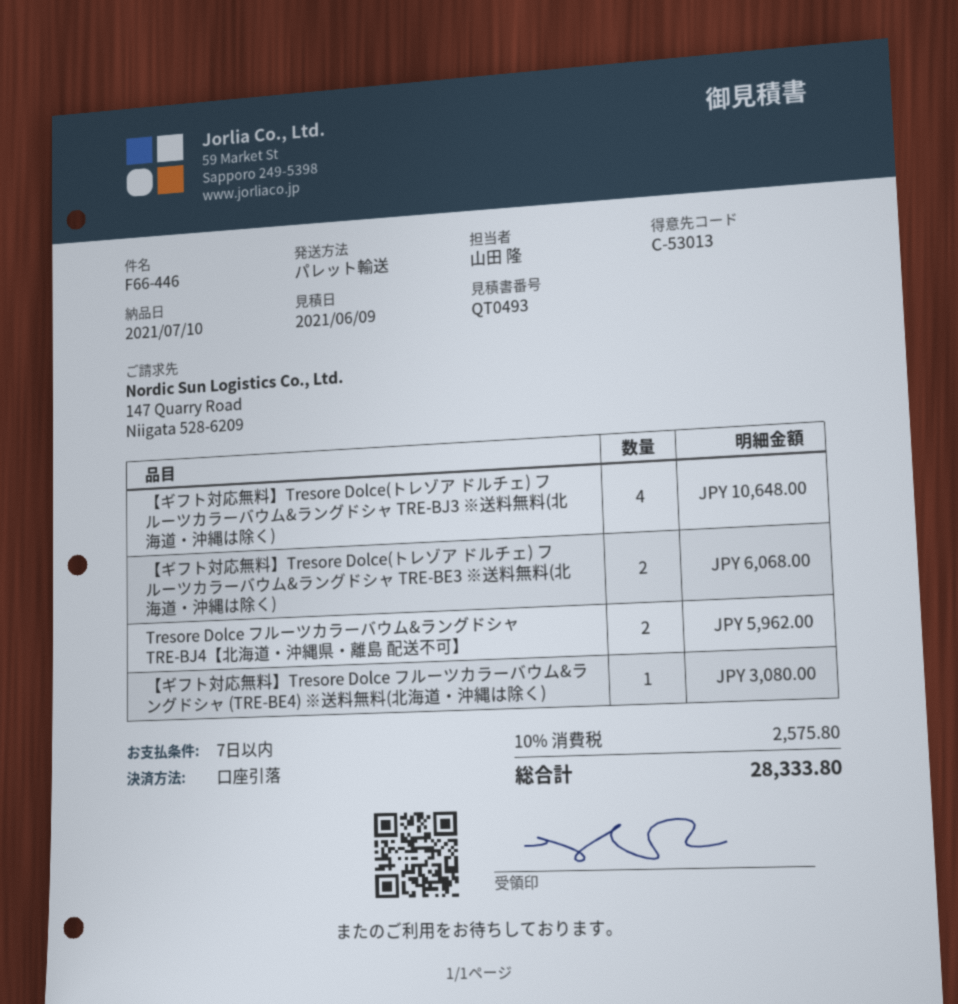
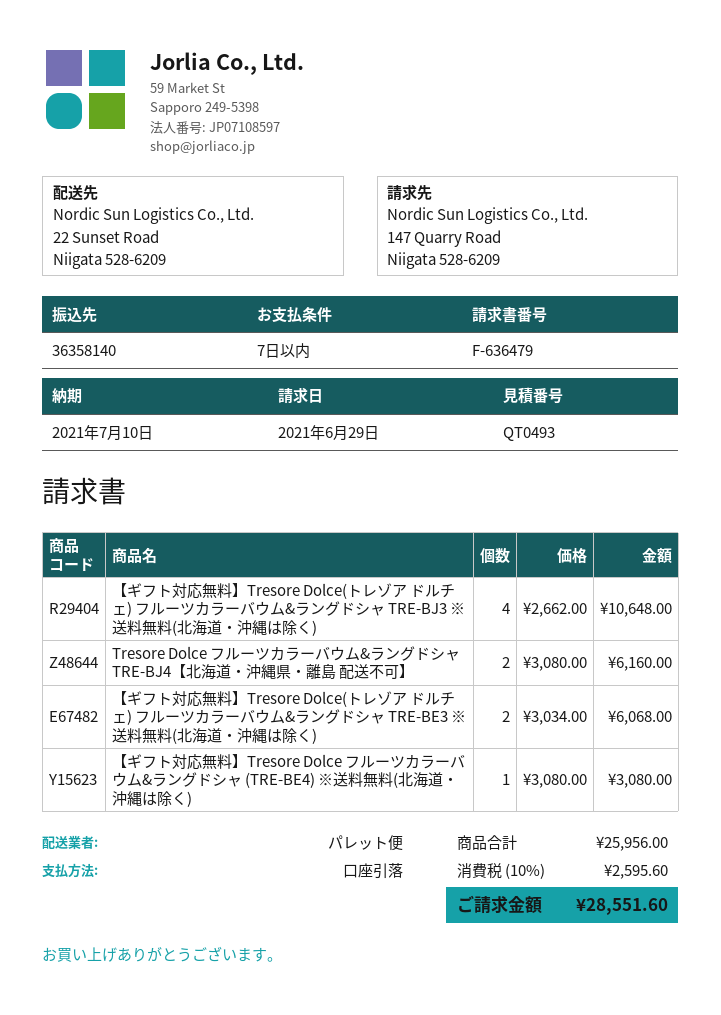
Tresore Dolce フルーツカラーバウム&ラングドシャ TRE-BJ4【北海道・沖縄県・離島 配送不可】: 2 for 5962.00 -> 2 for 6160.00
tax: 10% = 2575.80 -> 10% = 2595.60
total: 28333.80 -> 28551.60

